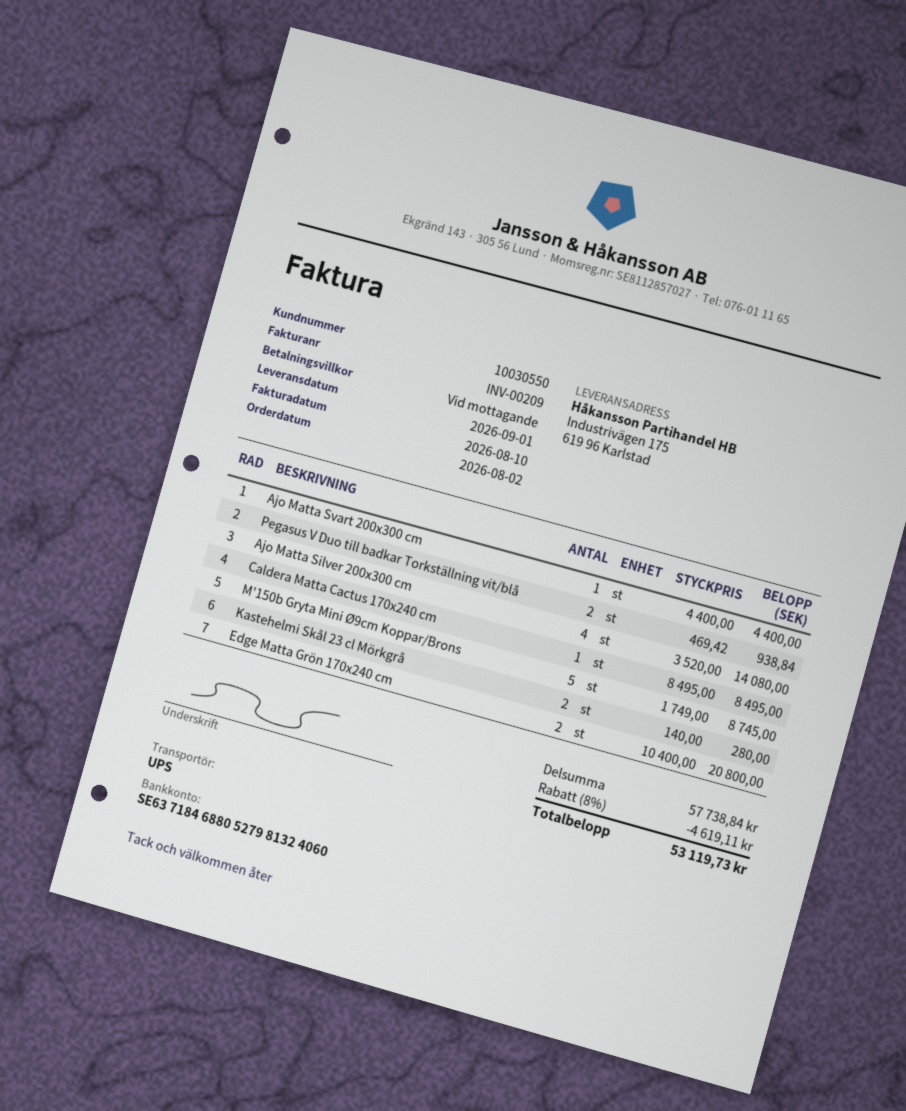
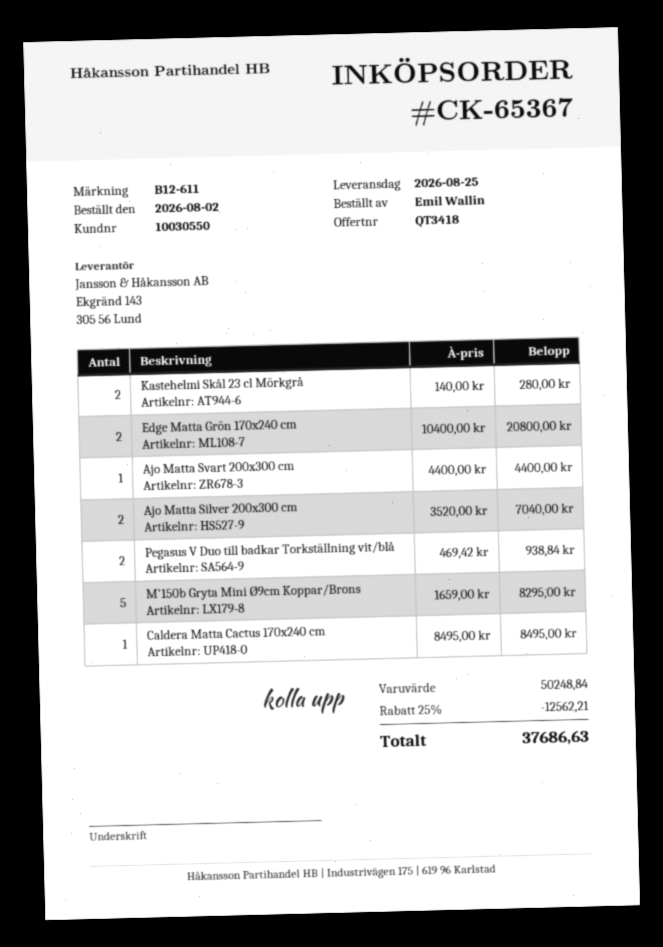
delivery date: 2026-09-01 -> 2026-08-25
Ajo Matta Silver 200x300 cm: 4 x 3520.00 = 14080.00 -> 2 x 3520.00 = 7040.00
M'150b Gryta Mini Ø9cm Koppar/Brons: 5 x 1749.00 = 8745.00 -> 5 x 1659.00 = 8295.00
subtotal: 57738.84 -> 50248.84
discount: 8% = 4619.11 -> 25% = 12562.21
total: 53119.73 -> 37686.63

